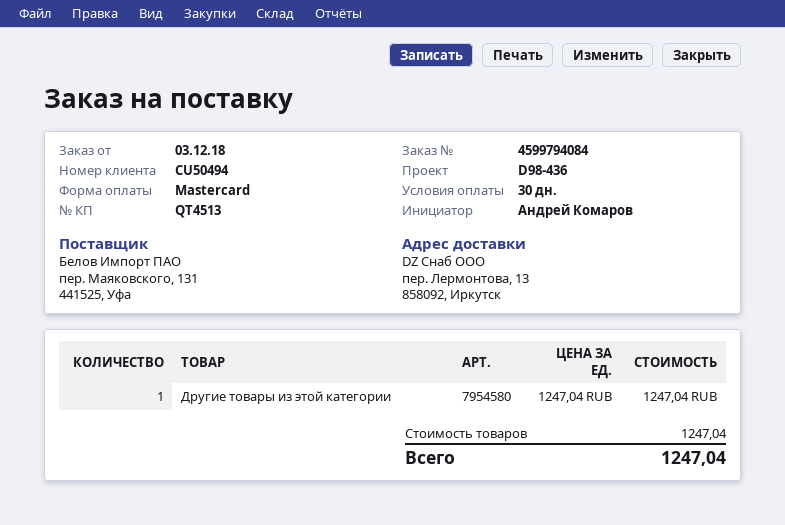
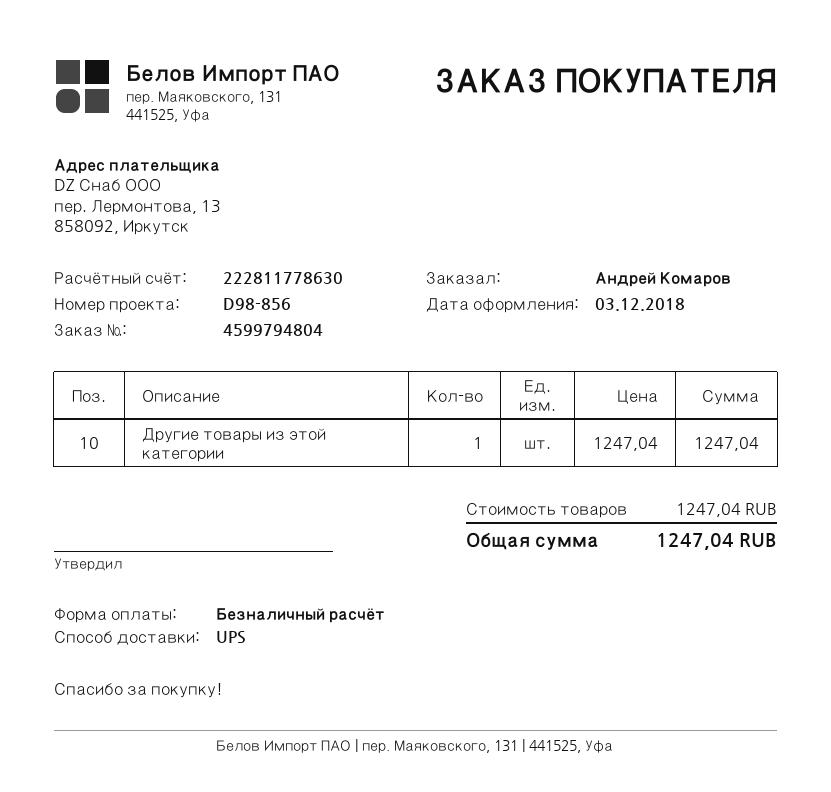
order number: 4599794084 -> 4599794804
reference: D98-436 -> D98-856
payment method: Mastercard -> bank transfer

